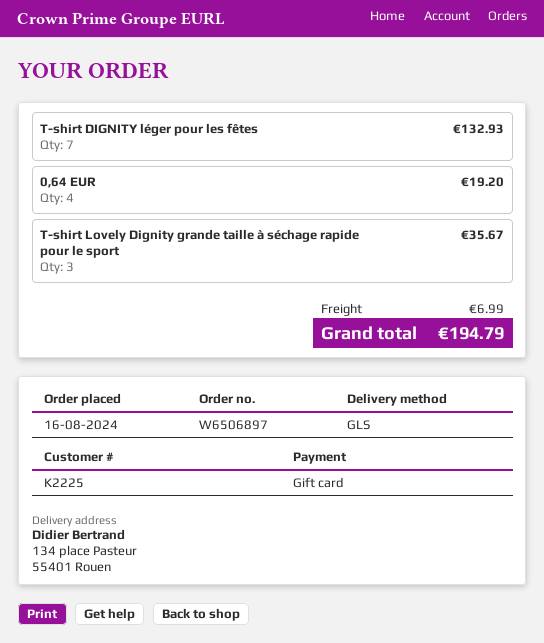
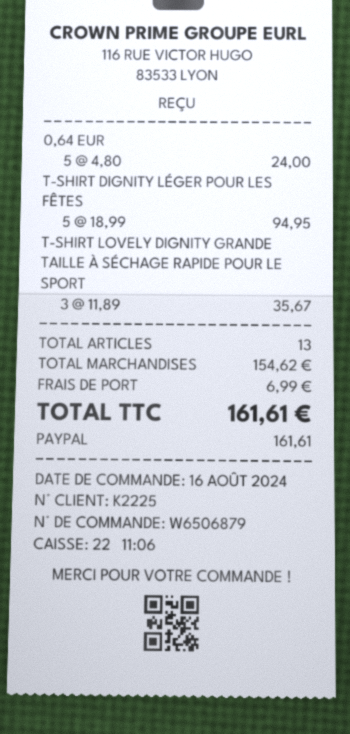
order number: W6506897 -> W6506879
payment method: gift card -> PayPal
T-shirt DIGNITY léger pour les fêtes: 7 for 132.93 -> 5 for 94.95
0,64 EUR: 4 for 19.20 -> 5 for 24.00
total: 194.79 -> 161.61

